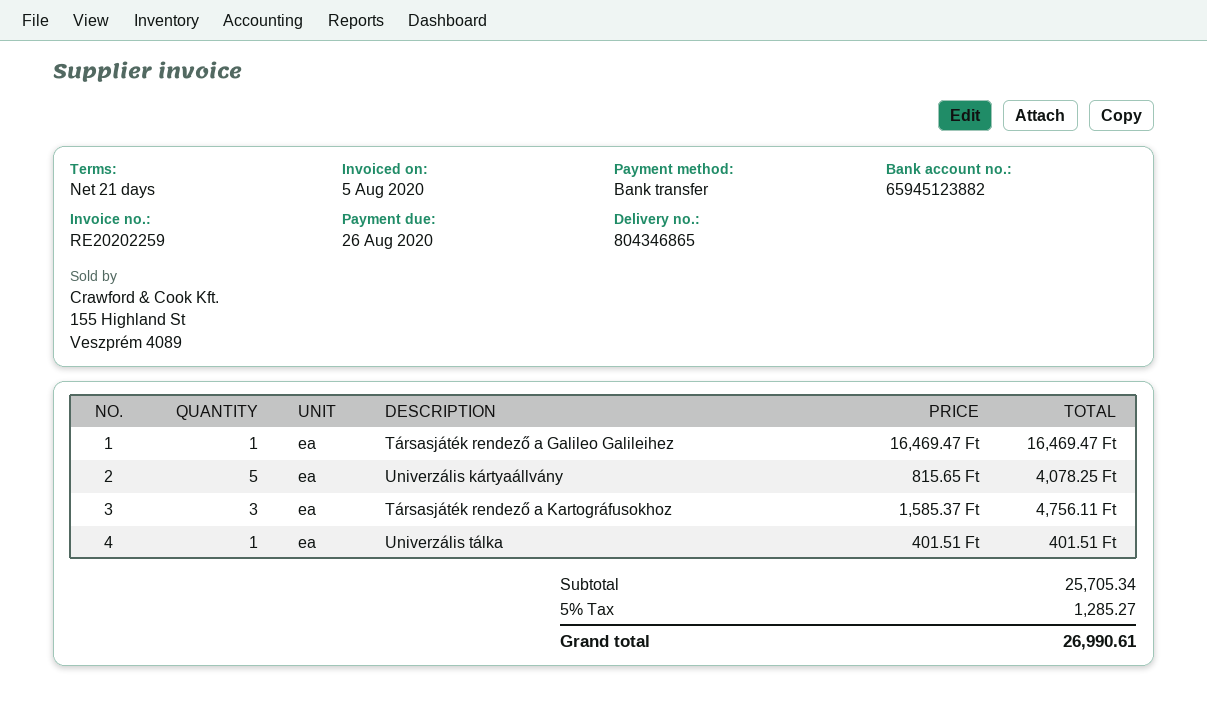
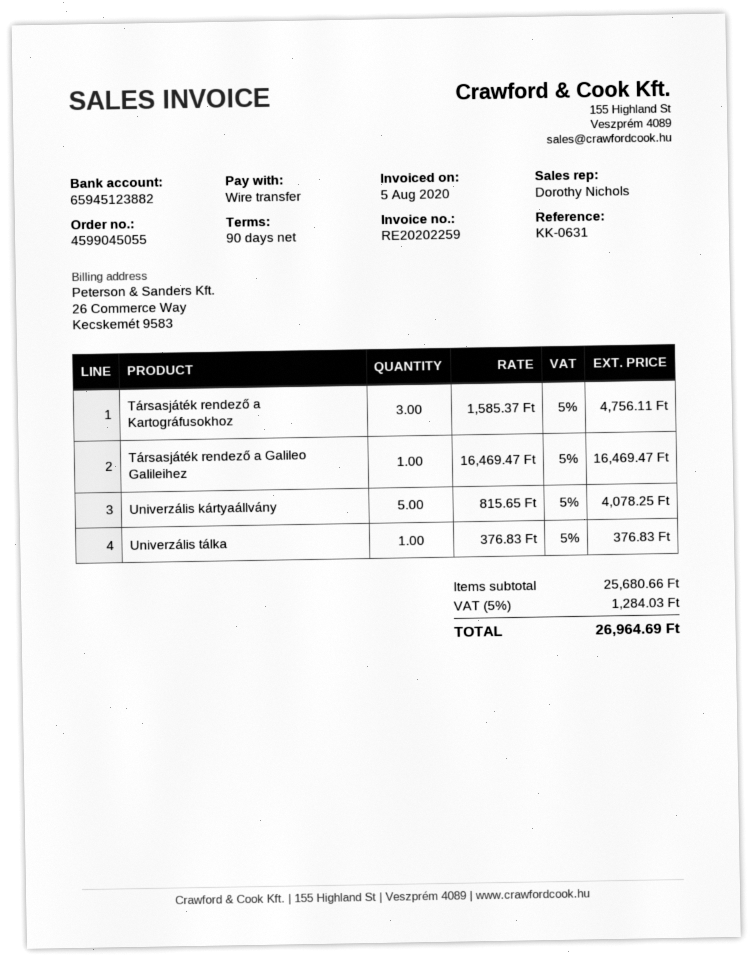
payment terms: 21 days -> 90 days
Univerzális tálka: 1 x 401.51 = 401.51 -> 1 x 376.83 = 376.83
subtotal: 25705.34 -> 25680.66
tax: 5% = 1285.27 -> 5% = 1284.03
total: 26990.61 -> 26964.69

